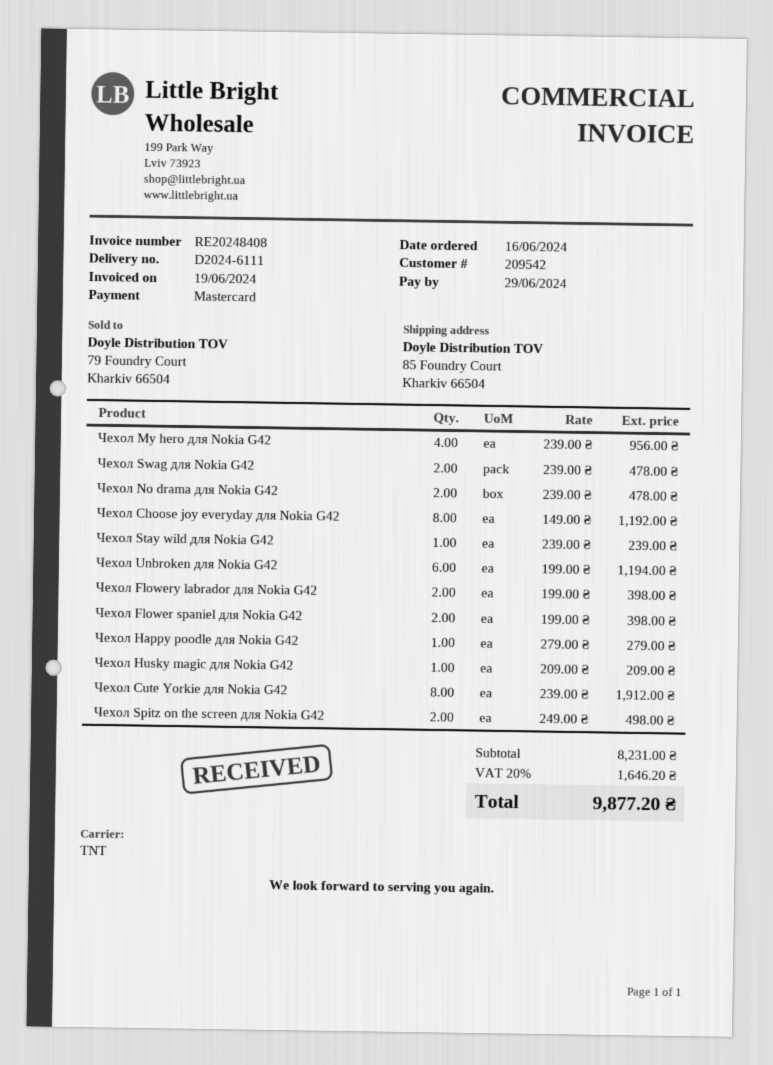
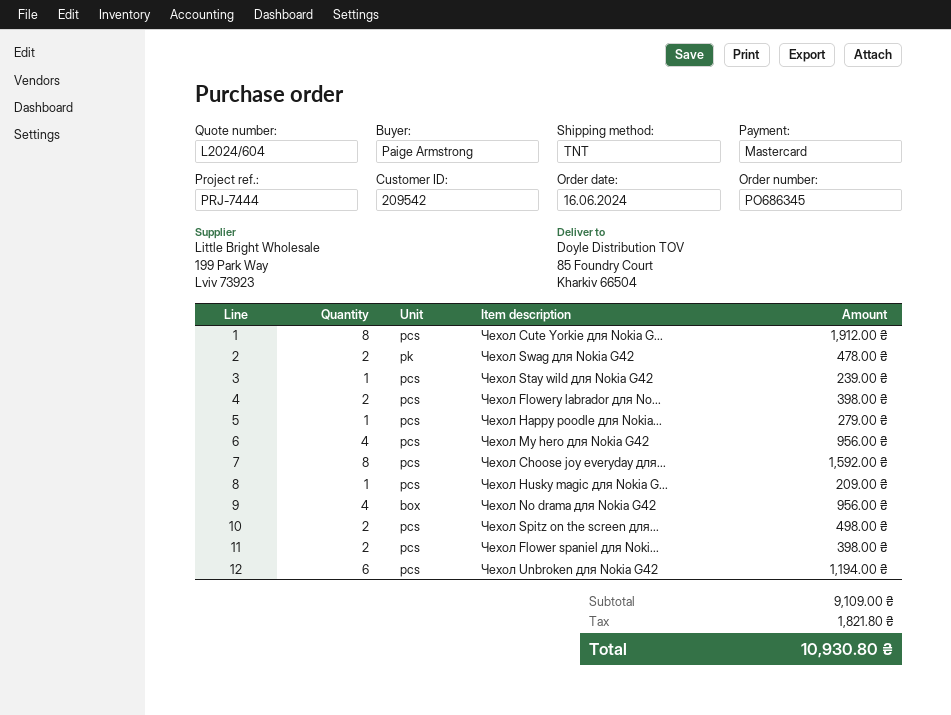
Чехол No drama для Nokia G42: 2 for 478.00 -> 4 for 956.00
Чехол Choose joy everyday для Nokia G42: 8 for 1192.00 -> 8 for 1592.00
subtotal: 8231.00 -> 9109.00
tax: 1646.20 -> 1821.80
total: 9877.20 -> 10930.80

